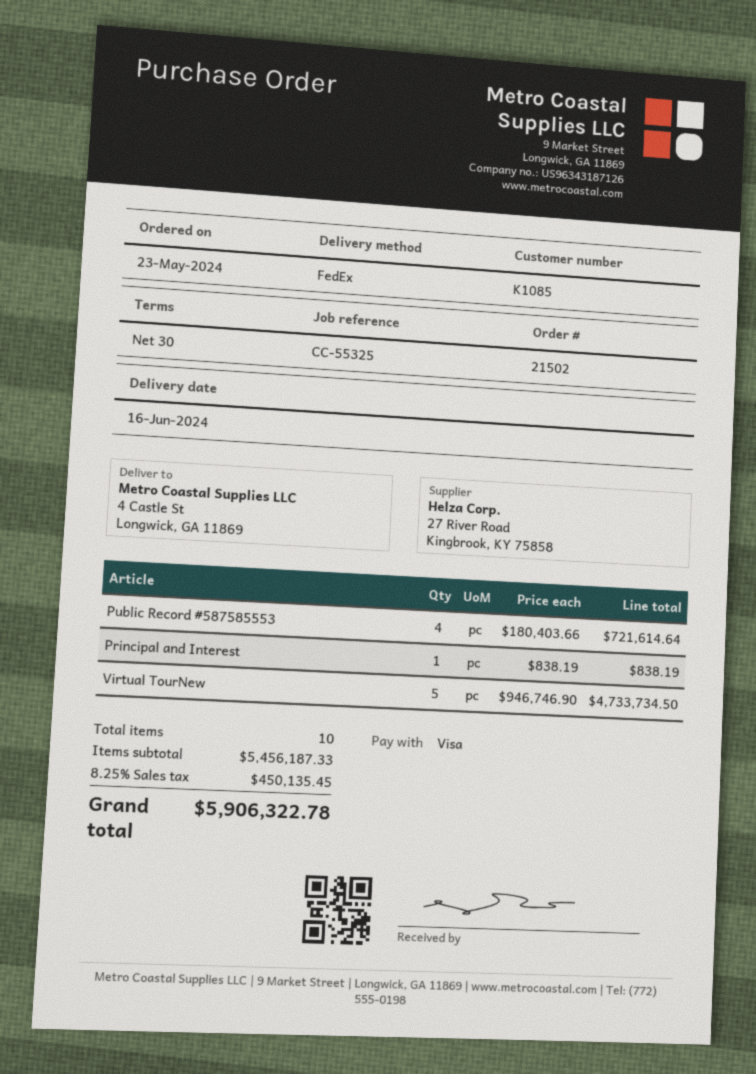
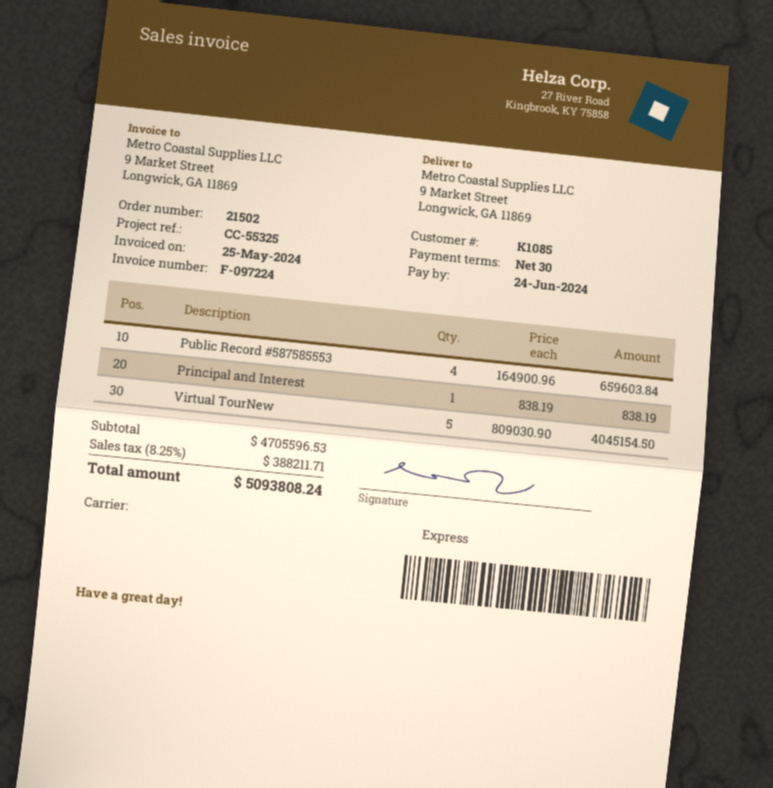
shipping method: FedEx -> express
ship to: 4 Castle St, Longwick, GA 11869 -> 9 Market Street, Longwick, GA 11869
Public Record #587585553: 4 x 180403.66 = 721614.64 -> 4 x 164900.96 = 659603.84
Virtual TourNew: 5 x 946746.90 = 4733734.50 -> 5 x 809030.90 = 4045154.50
subtotal: 5456187.33 -> 4705596.53
tax: 8.25% = 450135.45 -> 8.25% = 388211.71
total: 5906322.78 -> 5093808.24

